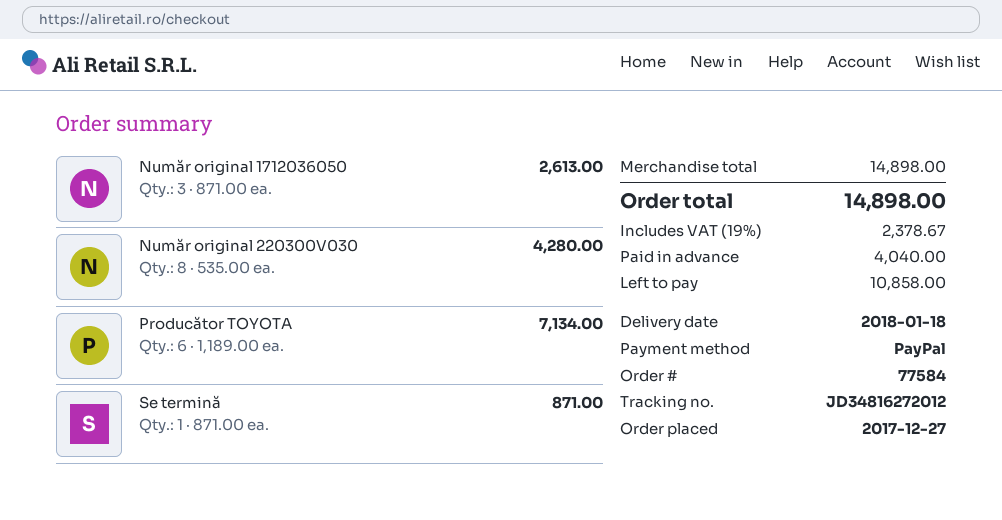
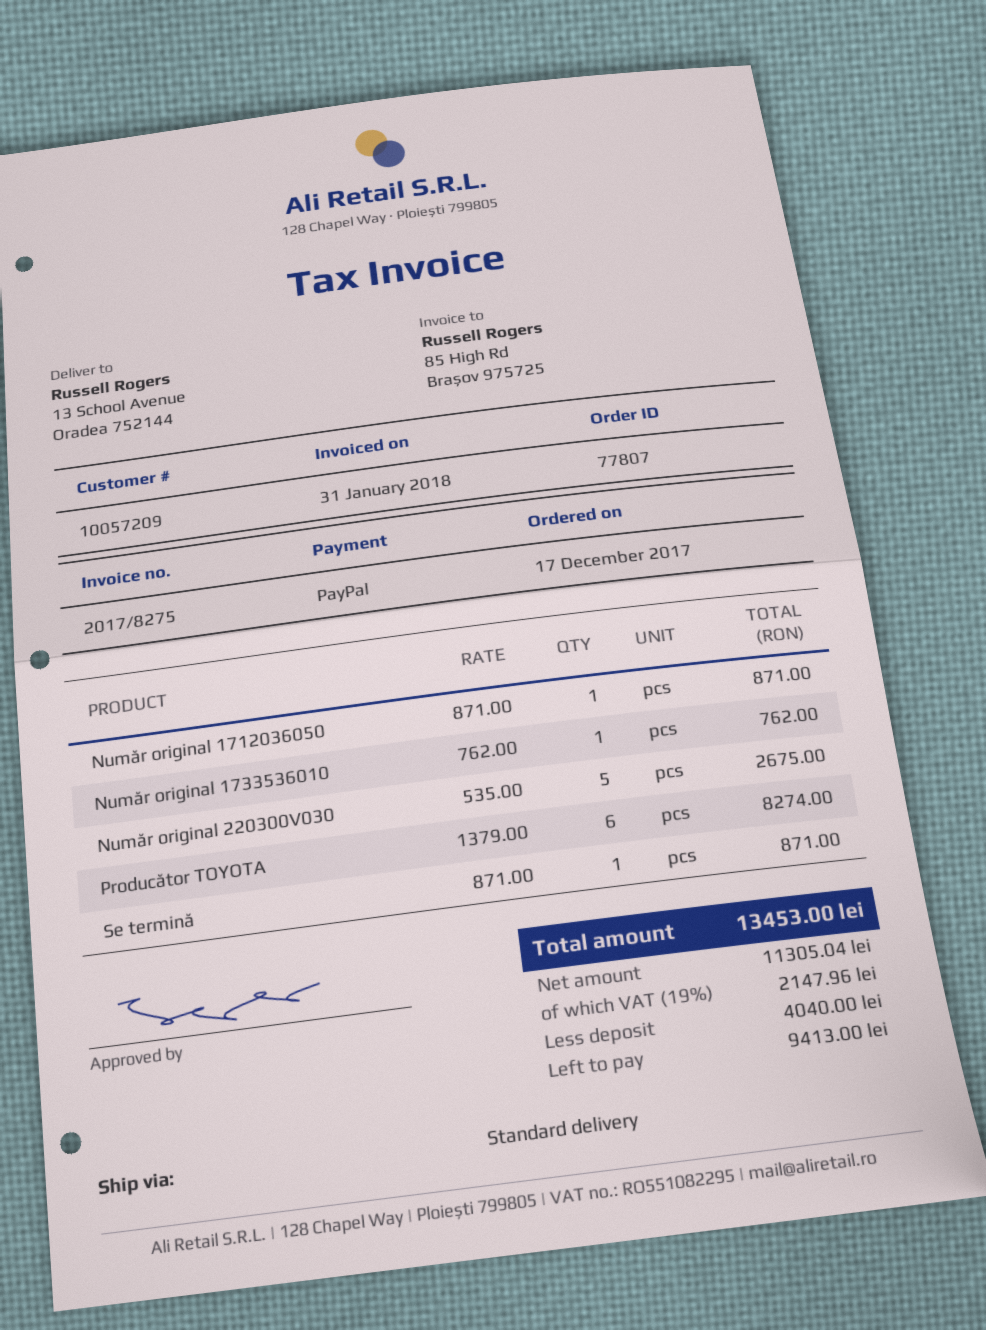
order number: 77584 -> 77807
order date: 2017-12-27 -> 2017-12-17
Număr original 1712036050: 3 x 871.00 = 2613.00 -> 1 x 871.00 = 871.00
Număr original 220300V030: 8 x 535.00 = 4280.00 -> 5 x 535.00 = 2675.00
Producător TOYOTA: 6 x 1189.00 = 7134.00 -> 6 x 1379.00 = 8274.00
Număr original 1733536010: none -> 1 x 762.00 = 762.00
tax: 19% = 2378.67 -> 19% = 2147.96
total: 14898.00 -> 13453.00
balance: 10858.00 -> 9413.00

